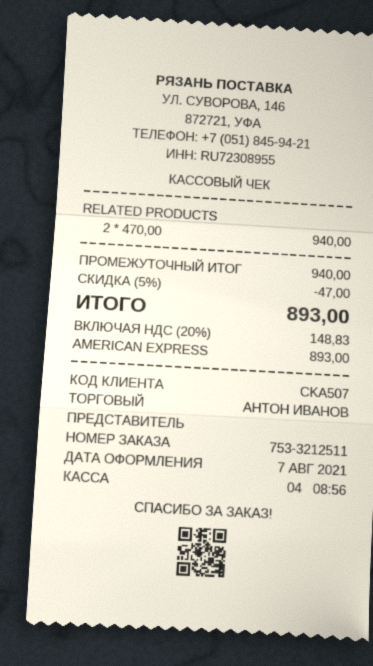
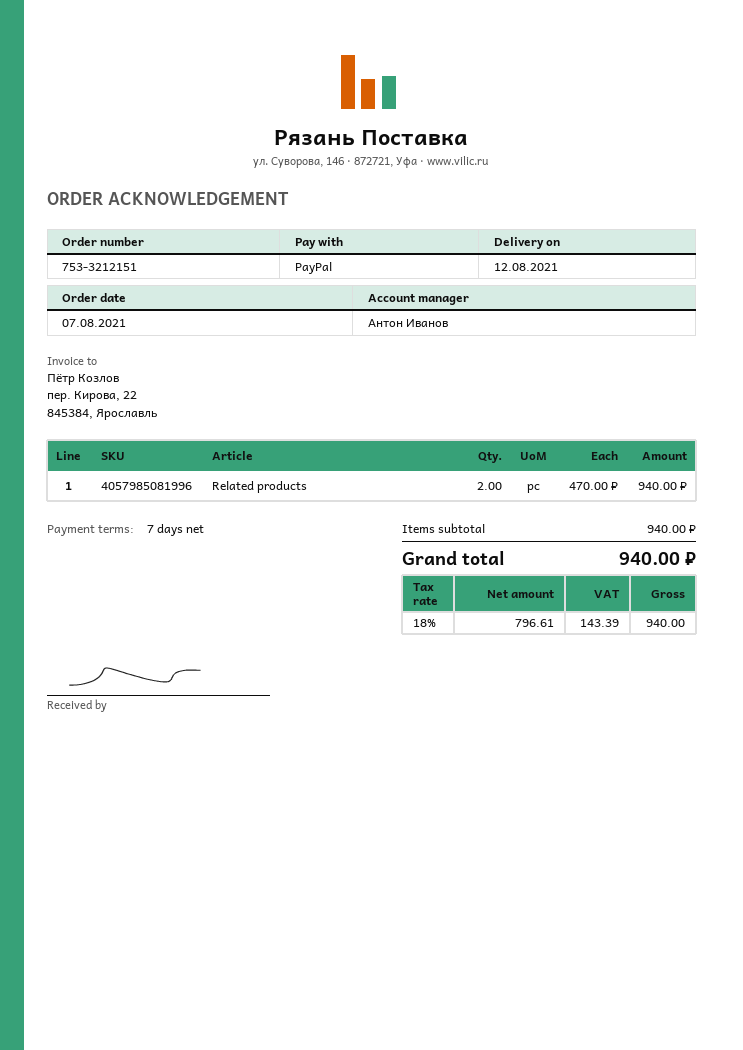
order number: 753-3212511 -> 753-3212151
payment method: American Express -> PayPal
discount: 5% = 47.00 -> none
tax: 20% = 148.83 -> 18% = 143.39
total: 893.00 -> 940.00

